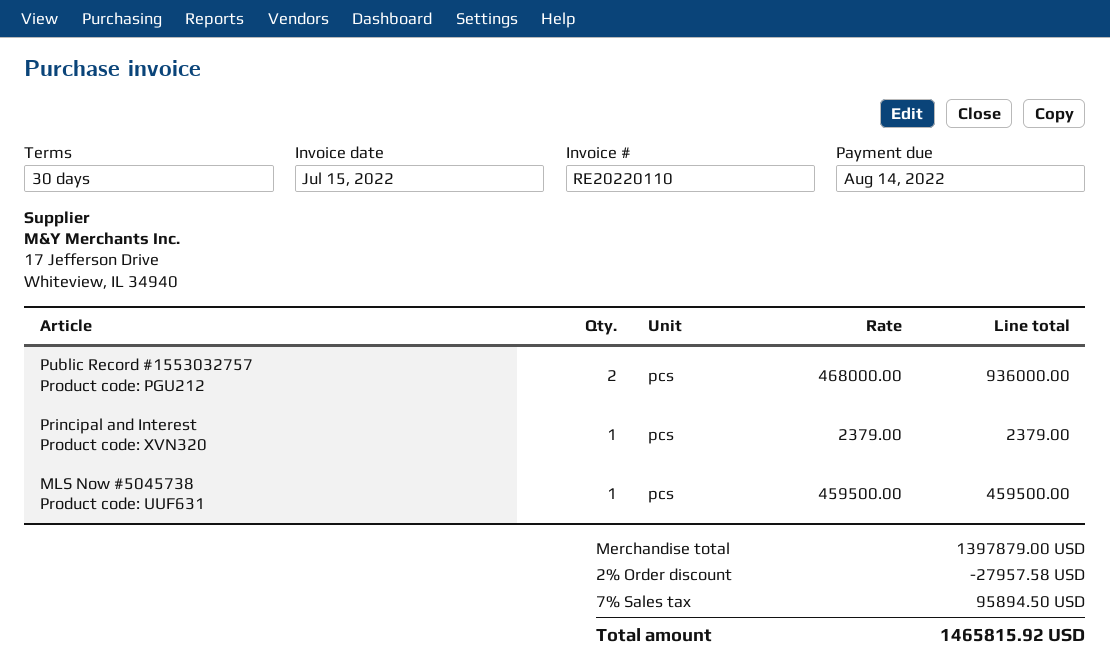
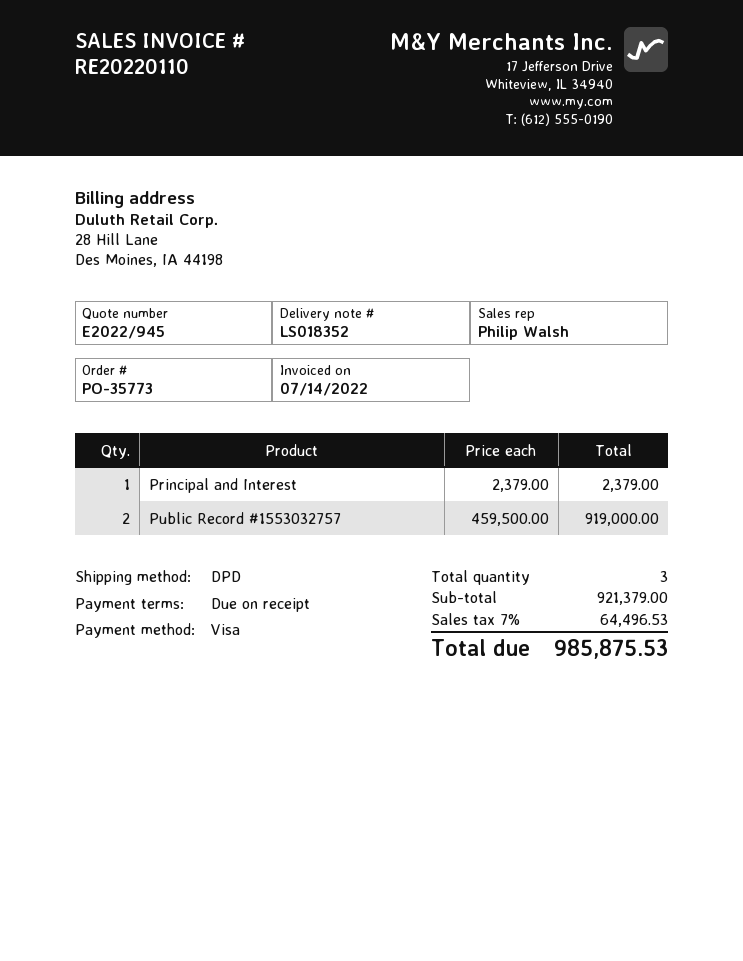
invoice date: 2022-07-15 -> 2022-07-14
payment terms: 30 days -> on receipt
Public Record #1553032757: 2 x 468000.00 = 936000.00 -> 2 x 459500.00 = 919000.00
MLS Now #5045738: 1 x 459500.00 = 459500.00 -> none
subtotal: 1397879.00 -> 921379.00
discount: 2% = 27957.58 -> none
tax: 7% = 95894.50 -> 7% = 64496.53
total: 1465815.92 -> 985875.53

